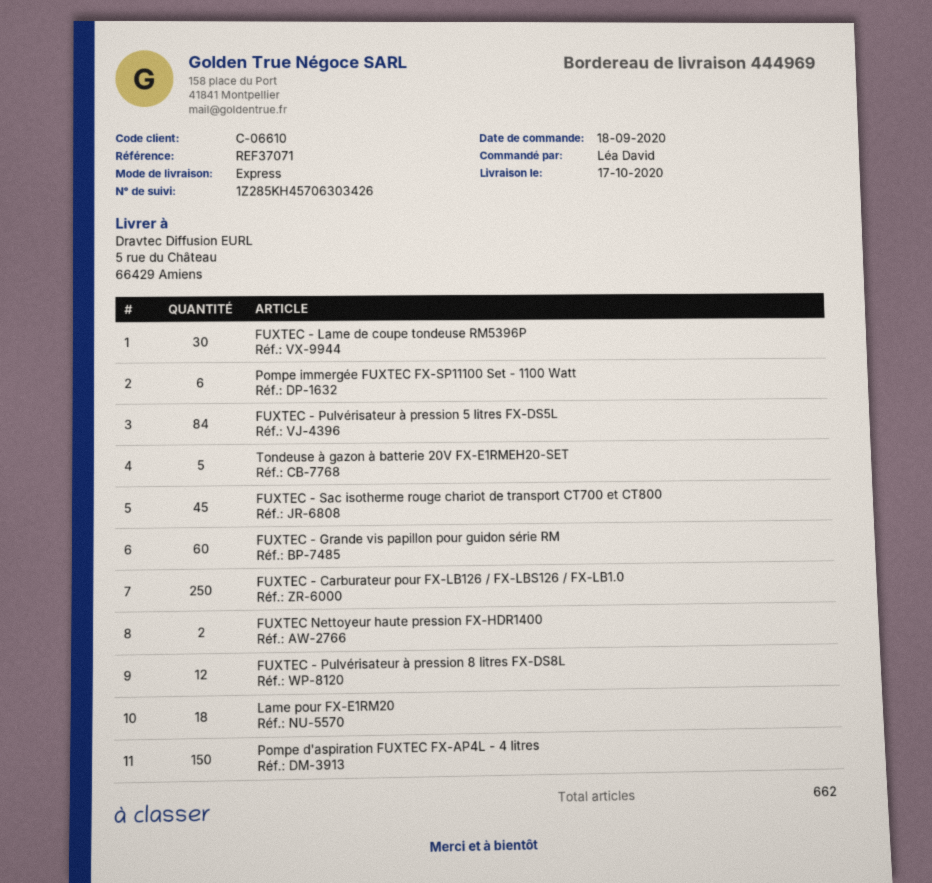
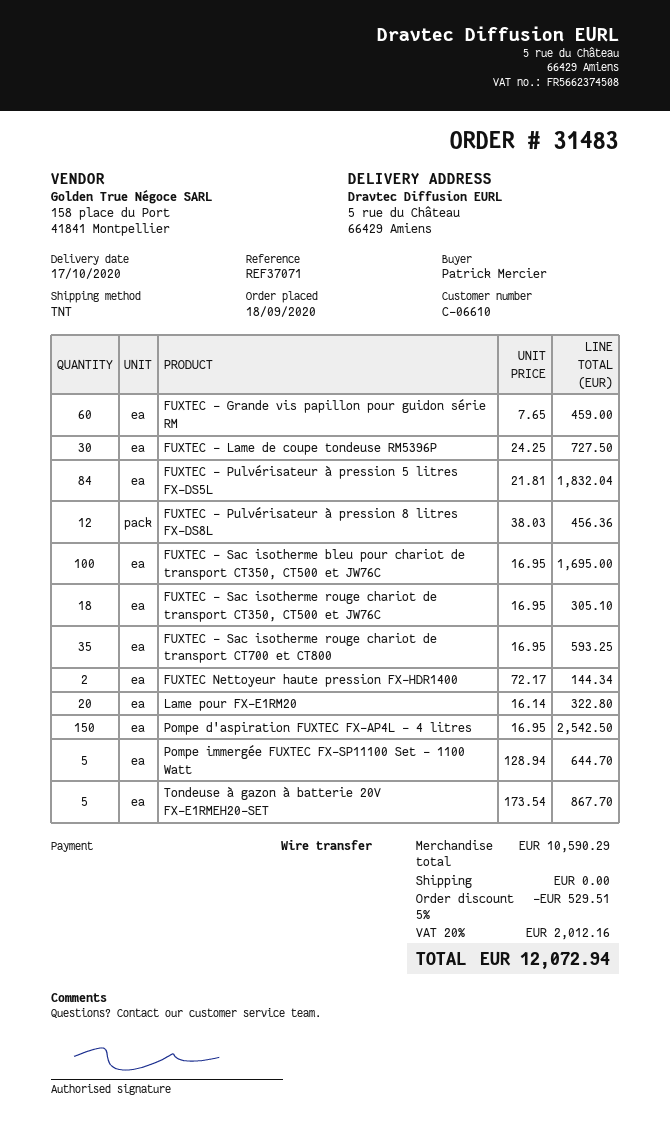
ordered by: Léa David -> Patrick Mercier
shipping method: express -> TNT
Pompe immergée FUXTEC FX-SP11100 Set - 1100 Watt: 6 -> 5
FUXTEC - Sac isotherme rouge chariot de transport CT700 et CT800: 45 -> 35
FUXTEC - Carburateur pour FX-LB126 / FX-LBS126 / FX-LB1.0: 250 -> none
Lame pour FX-E1RM20: 18 -> 20
FUXTEC - Sac isotherme bleu pour chariot de transport CT350, CT500 et JW76C: none -> 100
FUXTEC - Sac isotherme rouge chariot de transport CT350, CT500 et JW76C: none -> 18

